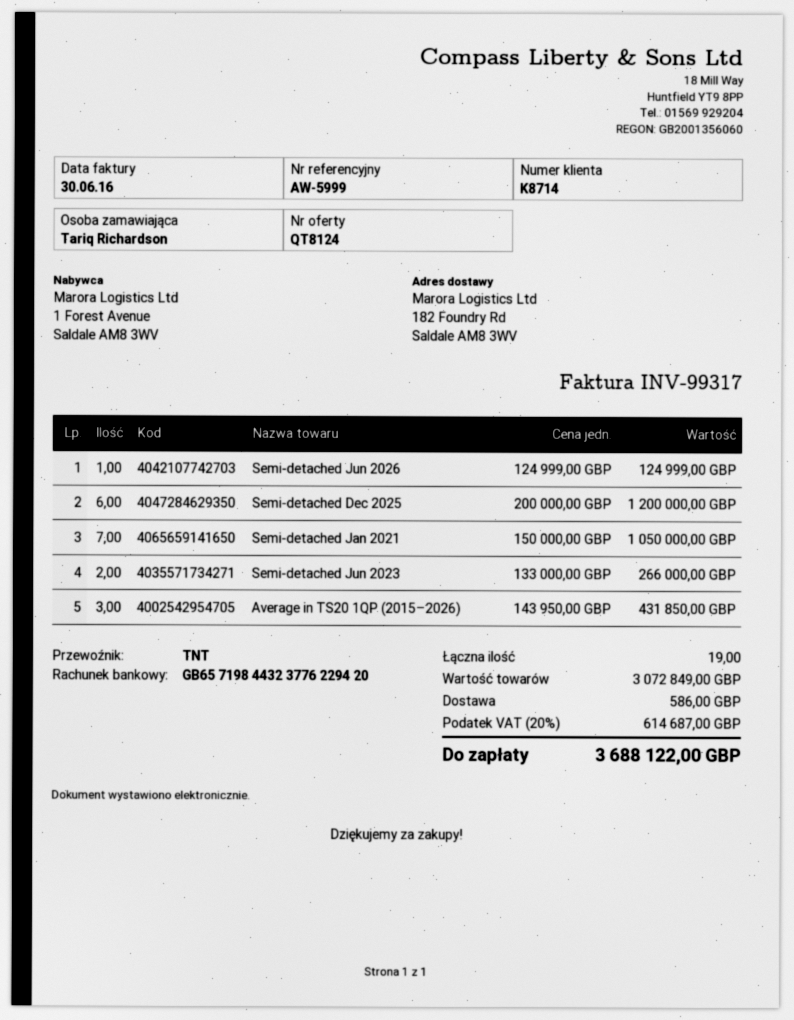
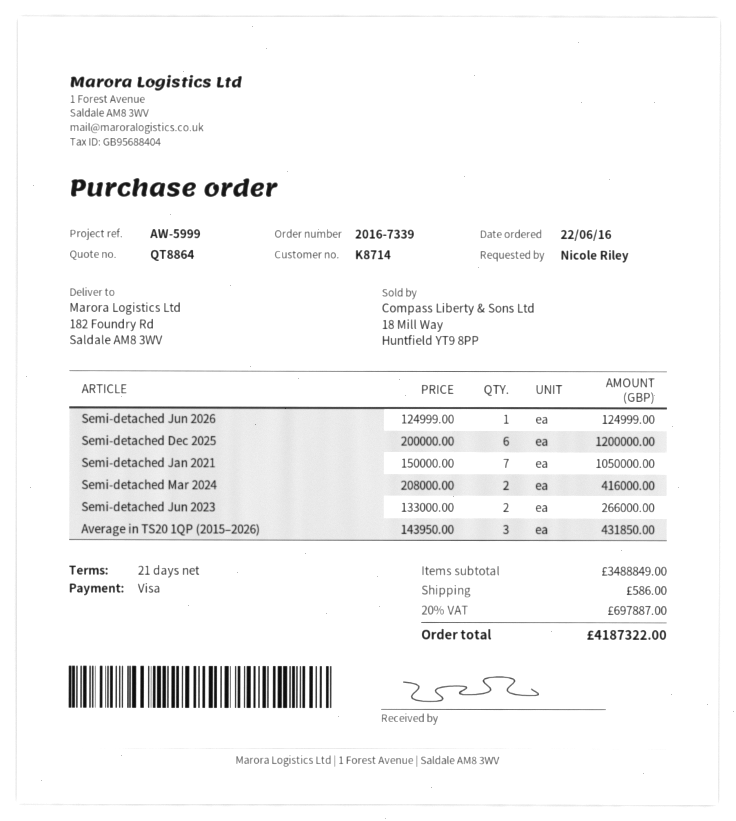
quote number: QT8124 -> QT8864
ordered by: Tariq Richardson -> Nicole Riley
Semi-detached Mar 2024: none -> 2 x 208000.00 = 416000.00
subtotal: 3072849.00 -> 3488849.00
tax: 20% = 614687.00 -> 20% = 697887.00
total: 3688122.00 -> 4187322.00

